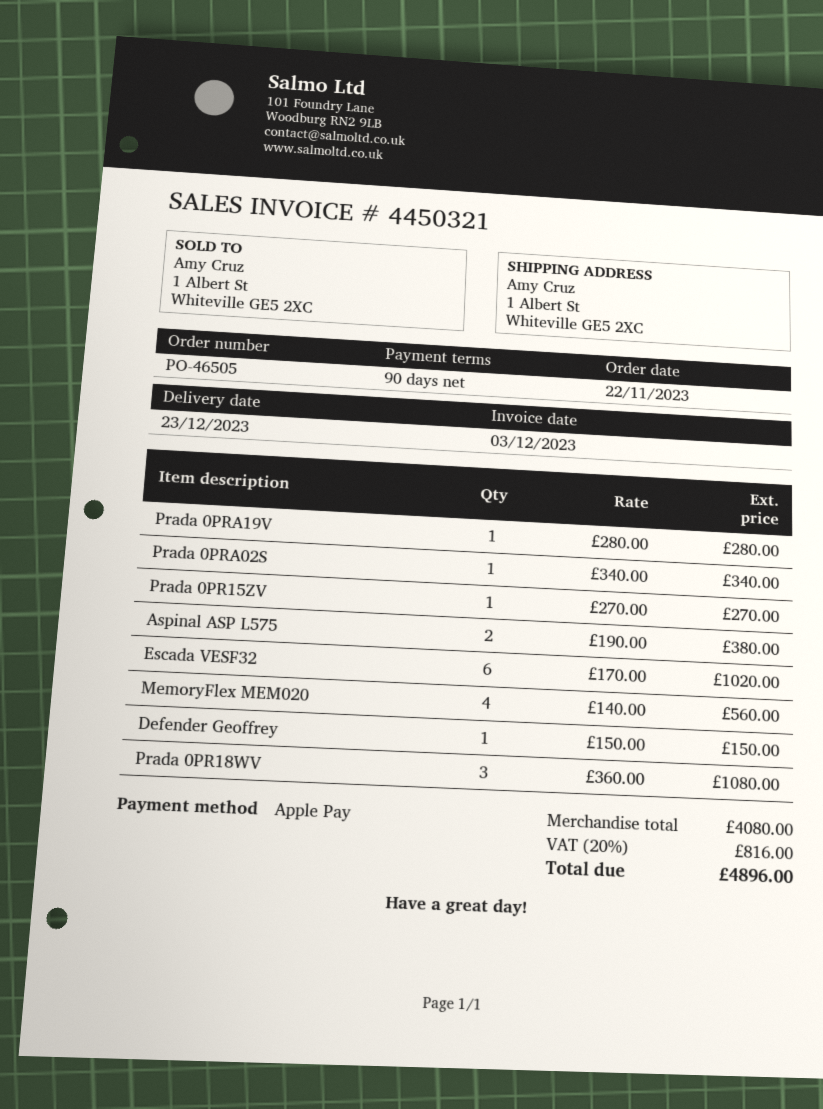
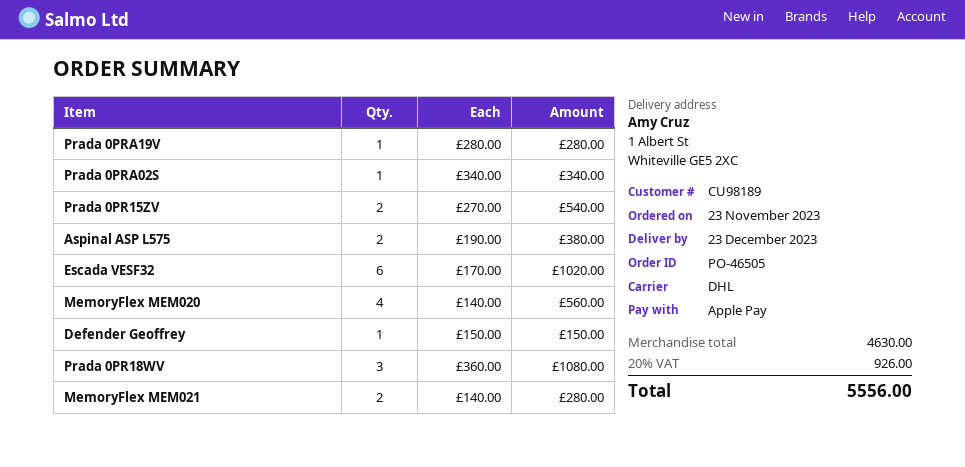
order date: 2023-11-22 -> 2023-11-23
Prada 0PR15ZV: 1 x 270.00 = 270.00 -> 2 x 270.00 = 540.00
MemoryFlex MEM021: none -> 2 x 140.00 = 280.00
subtotal: 4080.00 -> 4630.00
tax: 20% = 816.00 -> 20% = 926.00
total: 4896.00 -> 5556.00

